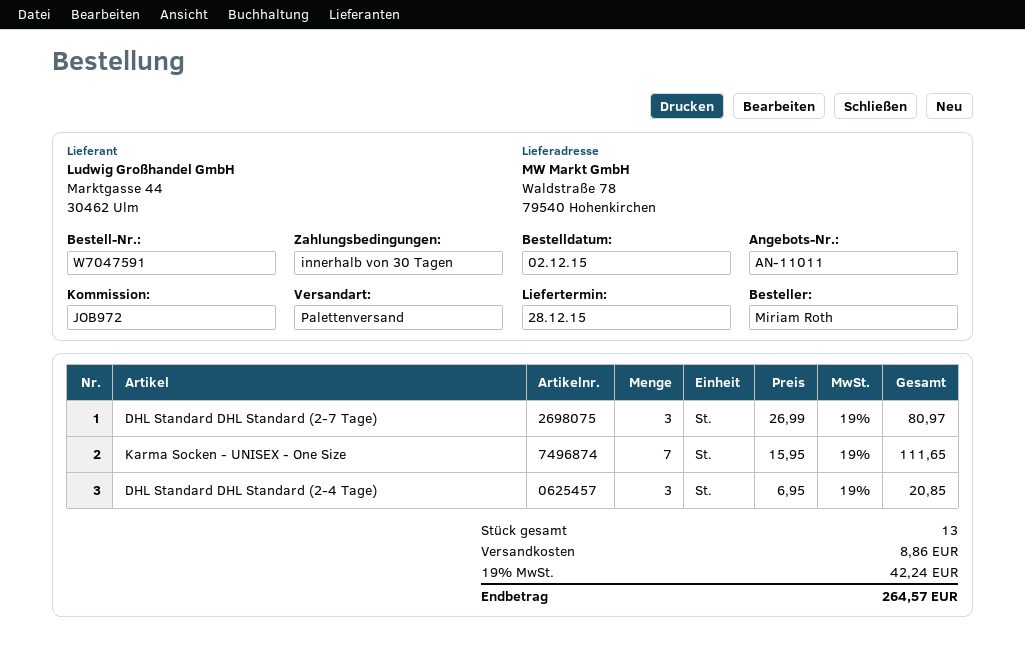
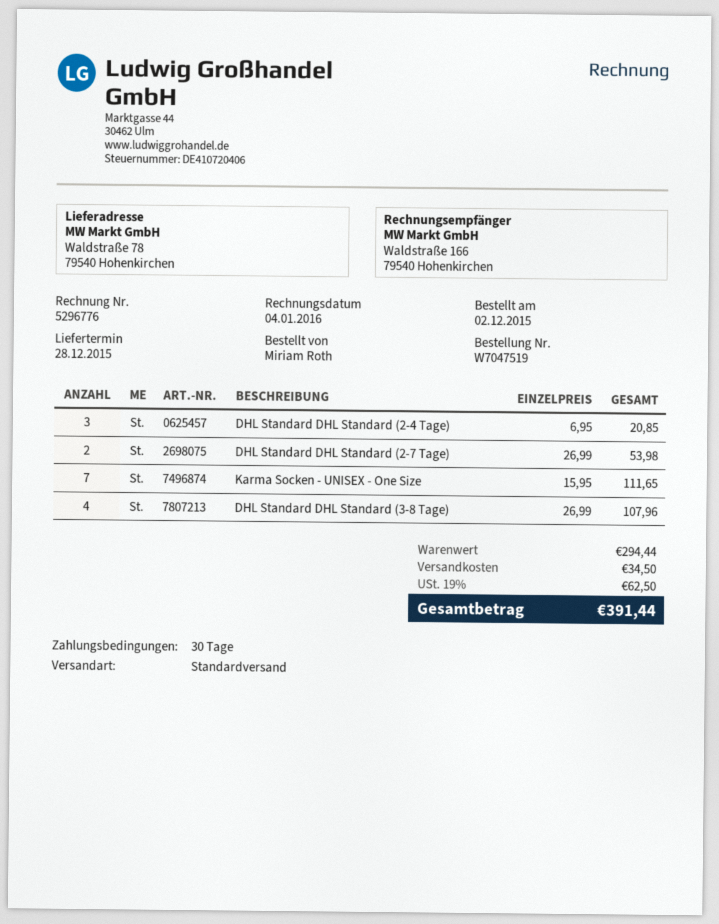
order number: W7047591 -> W7047519
shipping method: pallet freight -> standard
DHL Standard DHL Standard (2-7 Tage): 3 x 26.99 = 80.97 -> 2 x 26.99 = 53.98
DHL Standard DHL Standard (3-8 Tage): none -> 4 x 26.99 = 107.96
shipping: 8.86 -> 34.50
tax: 19% = 42.24 -> 19% = 62.50
total: 264.57 -> 391.44

